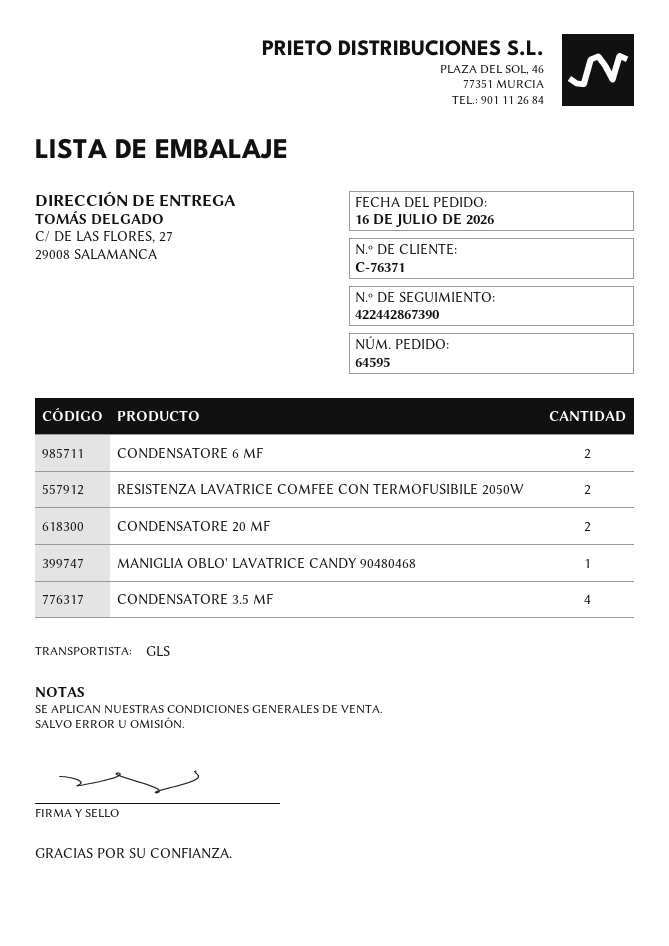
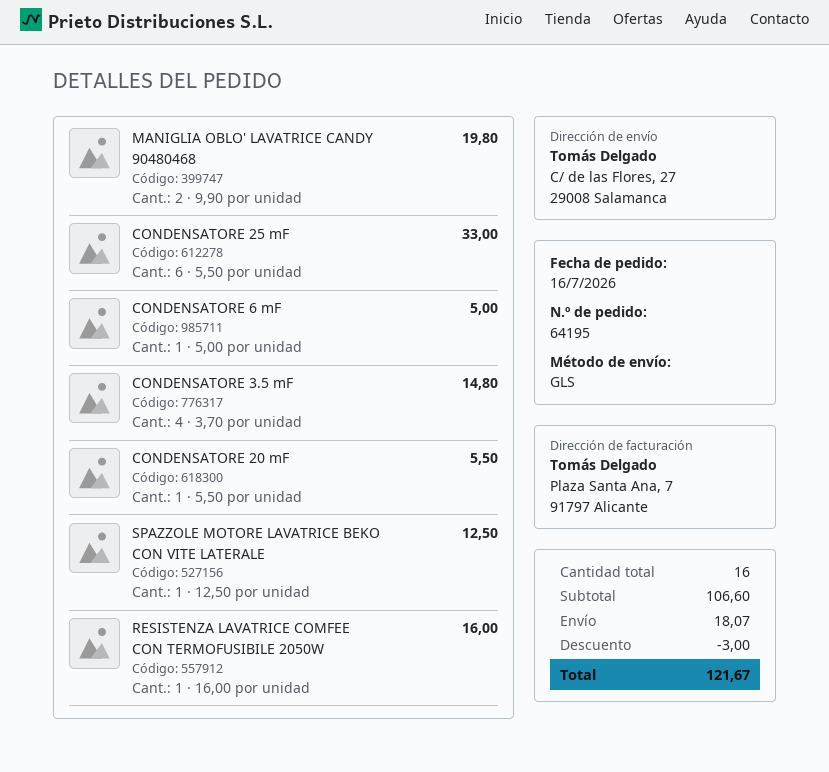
order number: 64595 -> 64195
CONDENSATORE 6 MF: 2 -> 1
RESISTENZA LAVATRICE COMFEE CON TERMOFUSIBILE 2050W: 2 -> 1
CONDENSATORE 20 MF: 2 -> 1
MANIGLIA OBLO' LAVATRICE CANDY 90480468: 1 -> 2
CONDENSATORE 25 mF: none -> 6
SPAZZOLE MOTORE LAVATRICE BEKO CON VITE LATERALE: none -> 1

